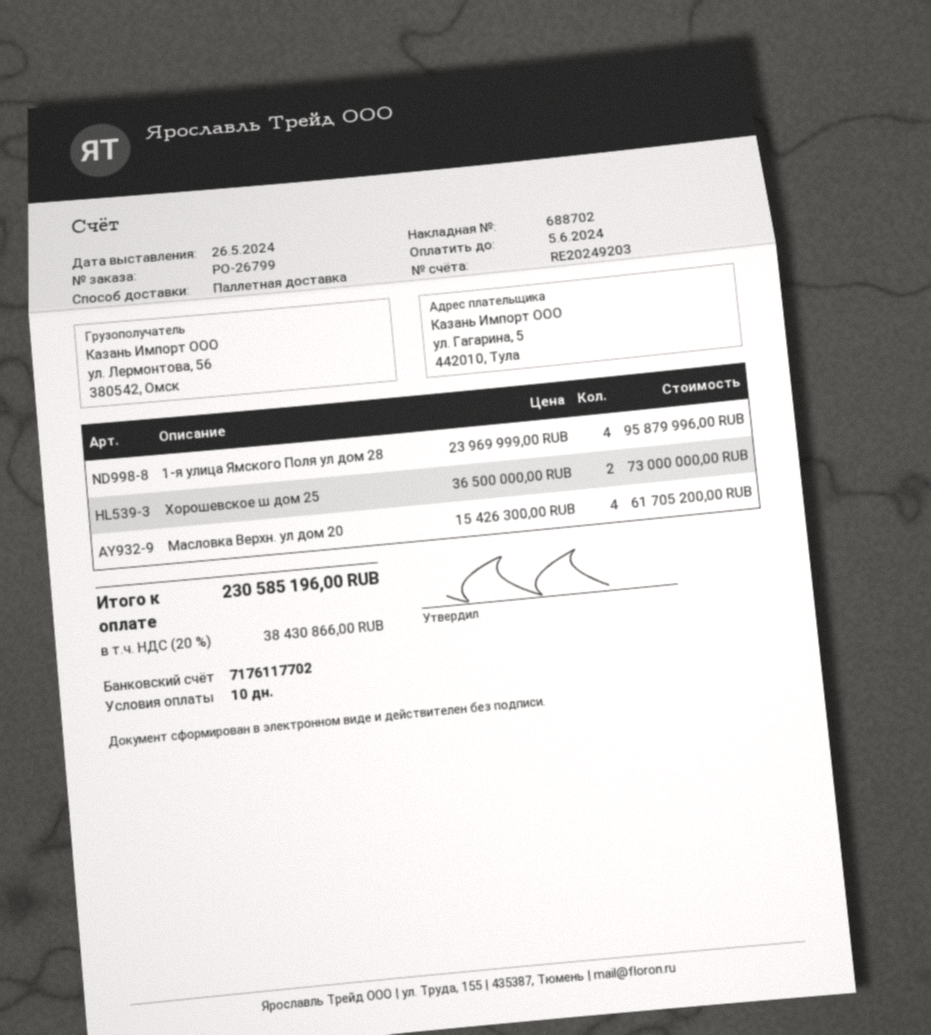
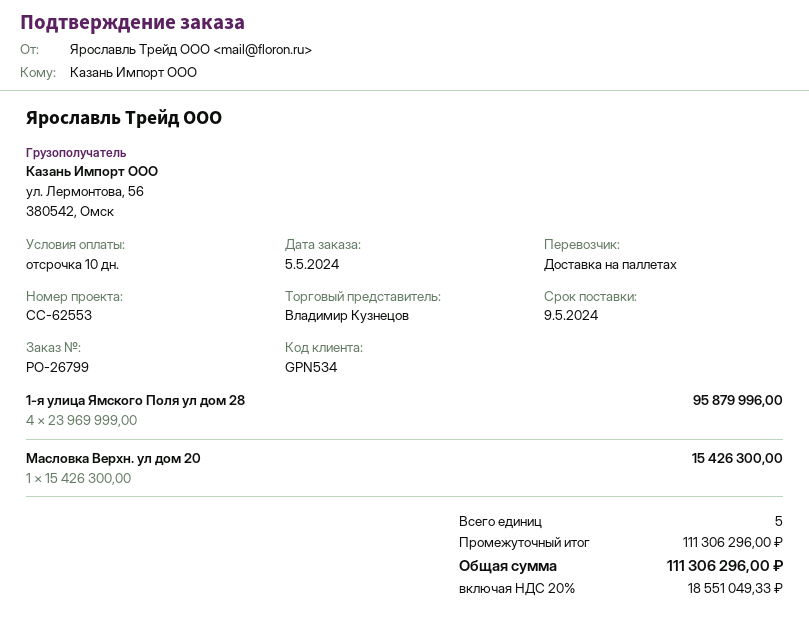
Хорошевское ш дом 25: 2 x 36500000.00 = 73000000.00 -> none
Масловка Верхн. ул дом 20: 4 x 15426300.00 = 61705200.00 -> 1 x 15426300.00 = 15426300.00
tax: 20% = 38430866.00 -> 20% = 18551049.33
total: 230585196.00 -> 111306296.00

